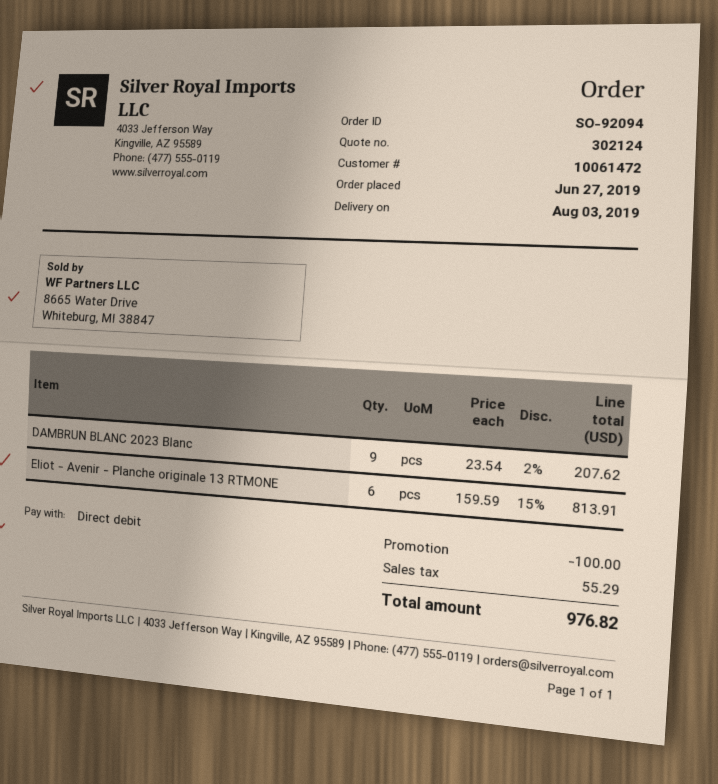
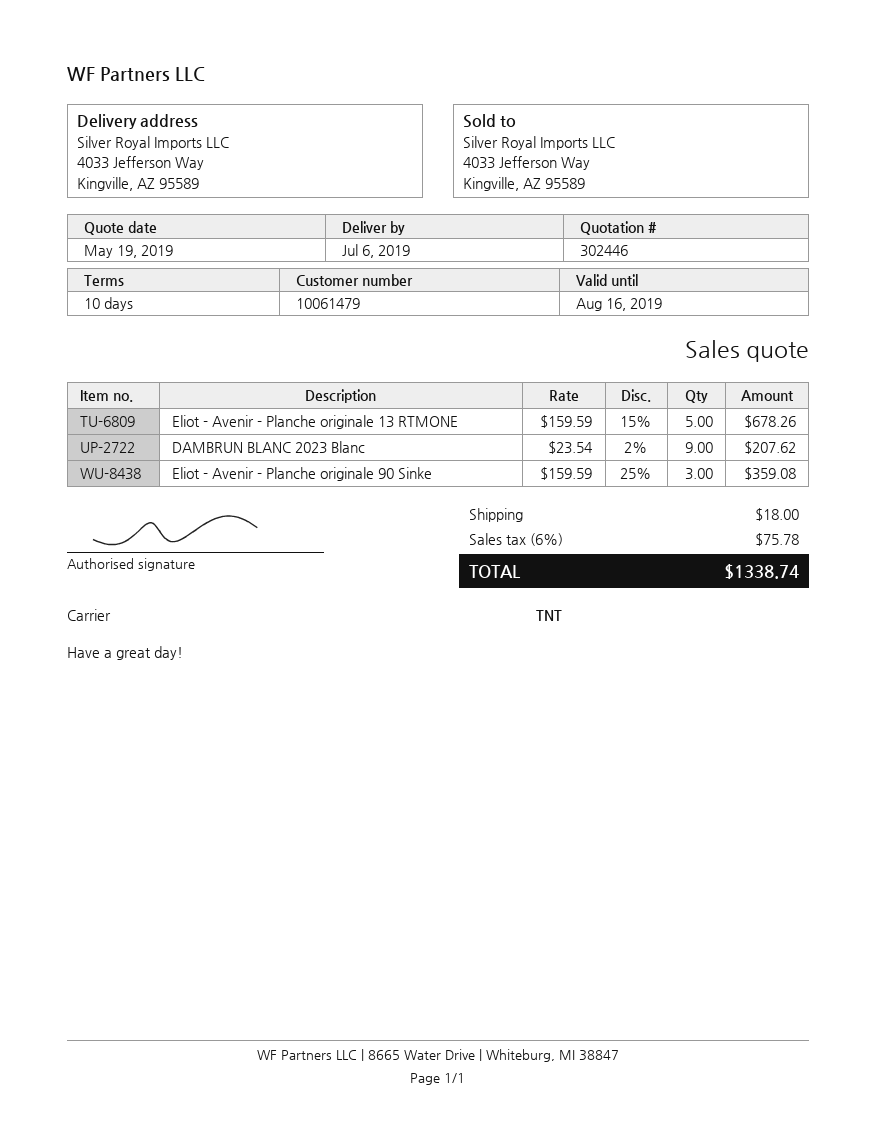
quote number: 302124 -> 302446
delivery date: 2019-08-03 -> 2019-07-06
customer number: 10061472 -> 10061479
Eliot - Avenir - Planche originale 13 RTMONE: 6 x 159.59 - 15% = 813.91 -> 5 x 159.59 - 15% = 678.26
Eliot - Avenir - Planche originale 90 Sinke: none -> 3 x 159.59 - 25% = 359.08
discount: 100.00 -> none
shipping: none -> 18.00
tax: 55.29 -> 75.78
total: 976.82 -> 1338.74

